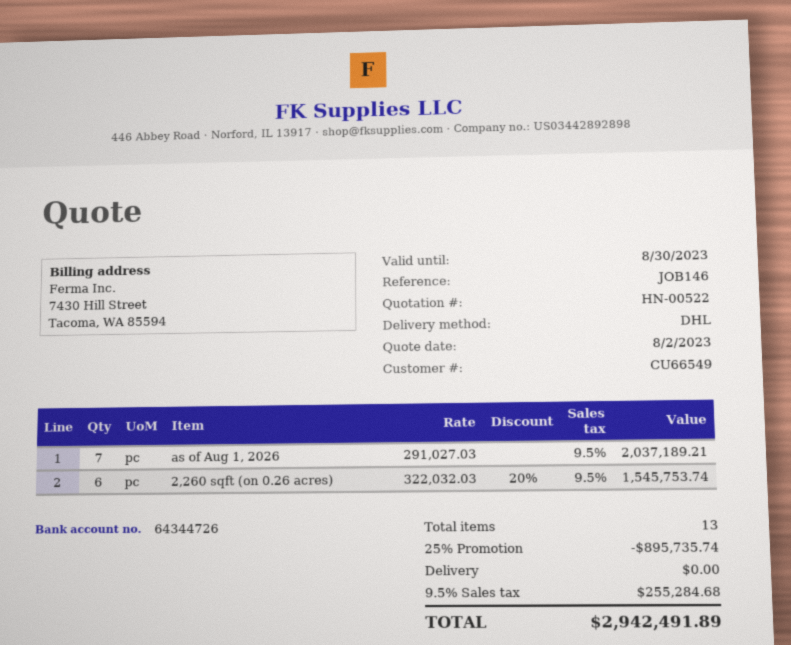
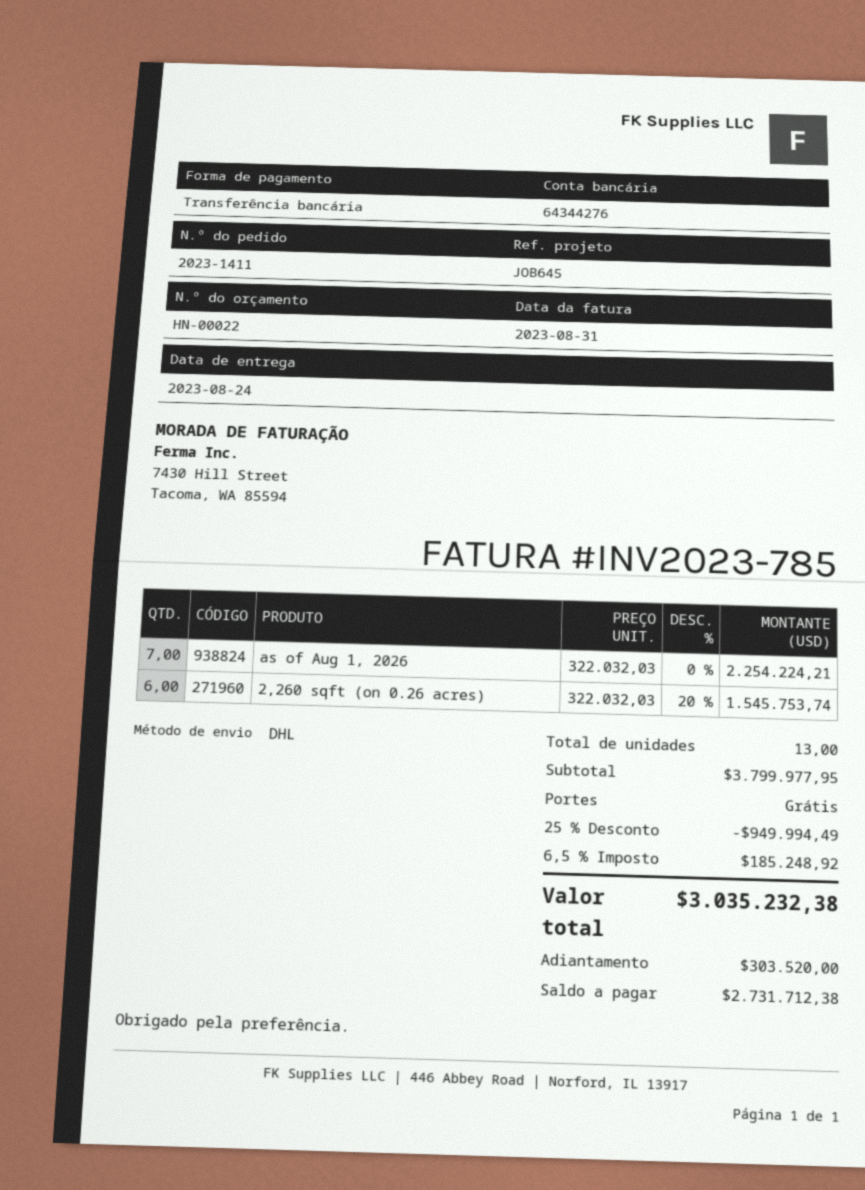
quote number: HN-00522 -> HN-00022
reference: JOB146 -> JOB645
bank account: 64344726 -> 64344276
as of Aug 1, 2026: 7 x 291027.03 = 2037189.21 -> 7 x 322032.03 = 2254224.21
discount: 25% = 895735.74 -> 25% = 949994.49
tax: 9.5% = 255284.68 -> 6.5% = 185248.92
total: 2942491.89 -> 3035232.38

